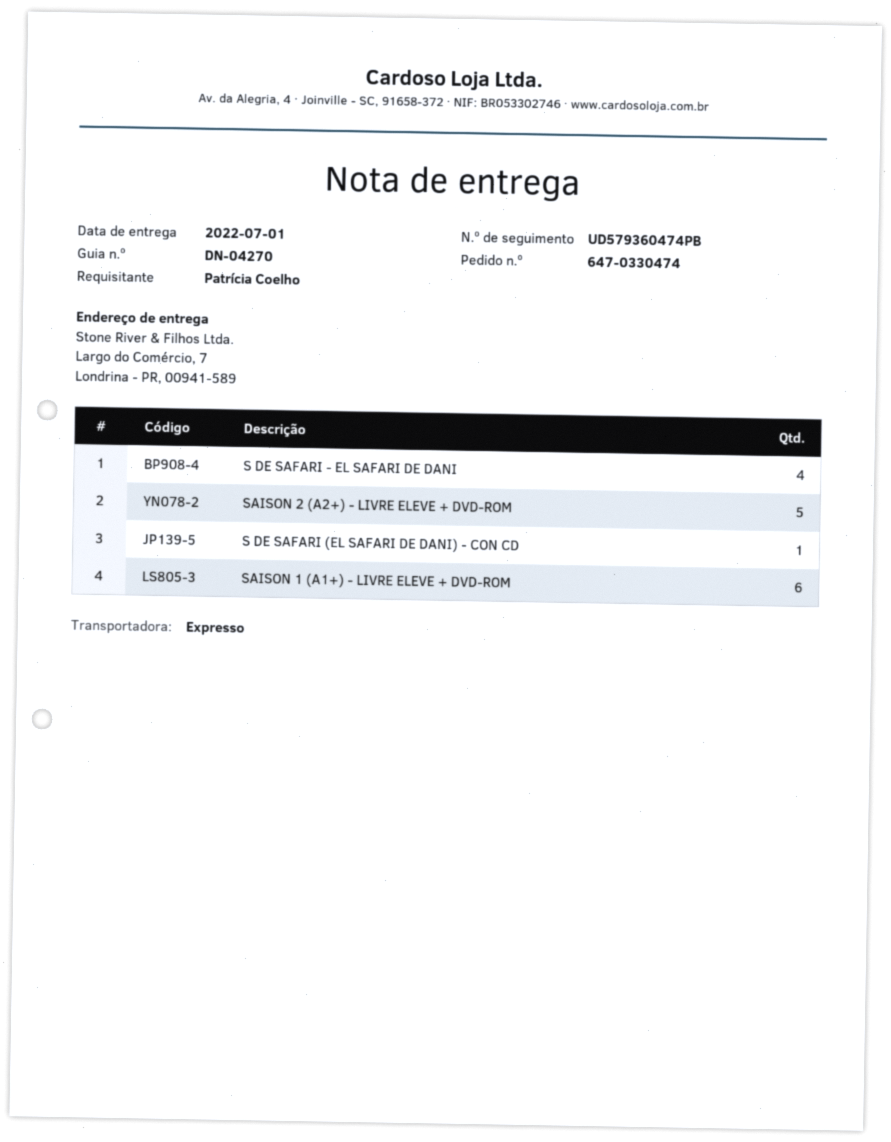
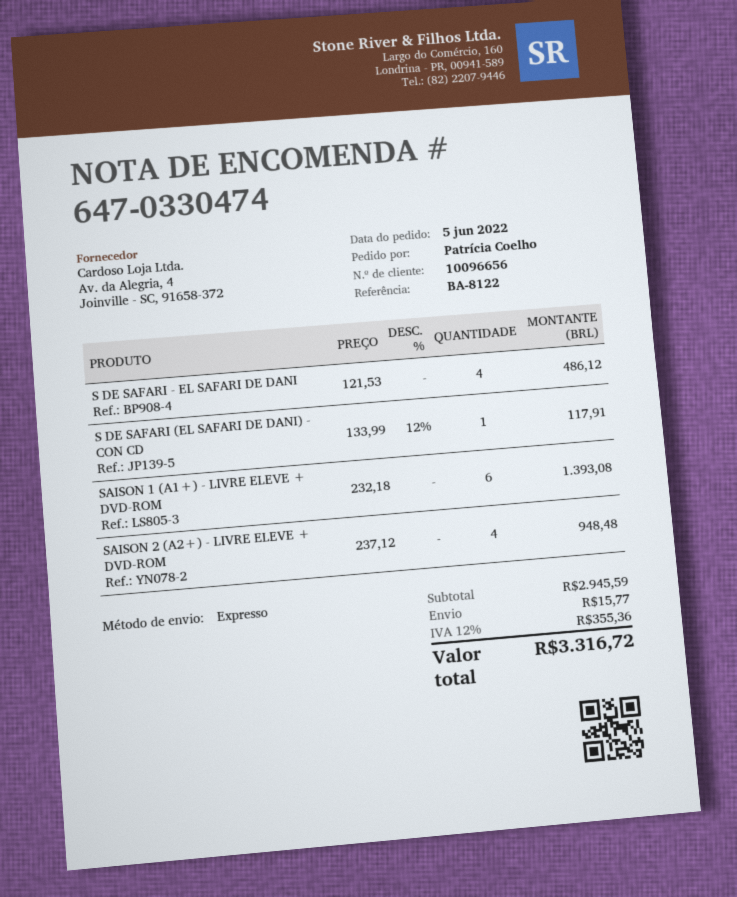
SAISON 2 (A2+) - LIVRE ELEVE + DVD-ROM: 5 -> 4

